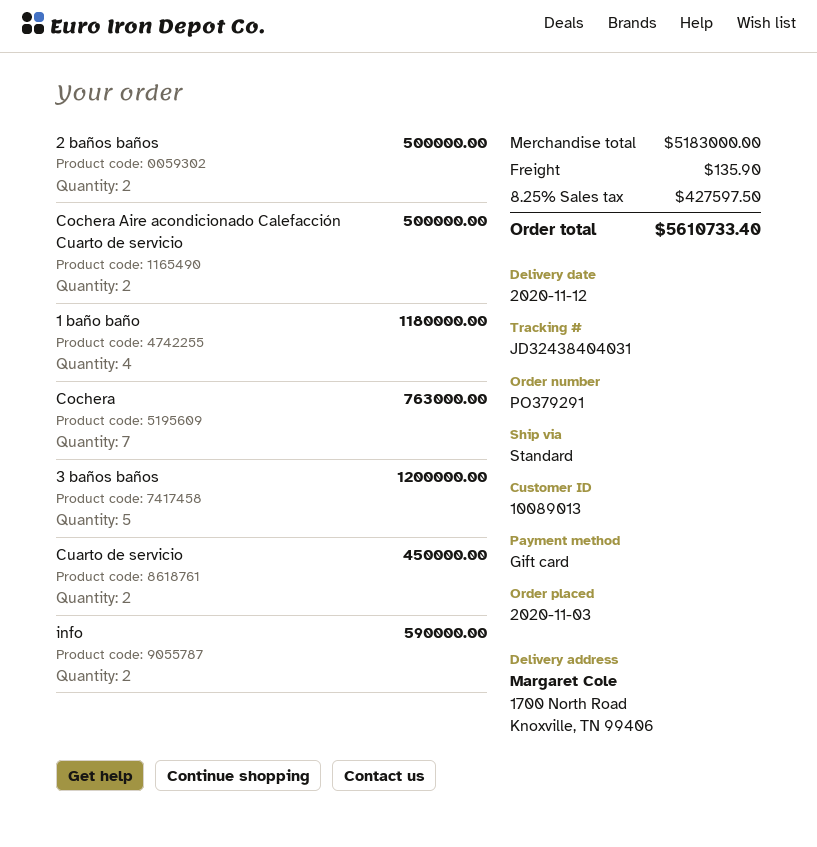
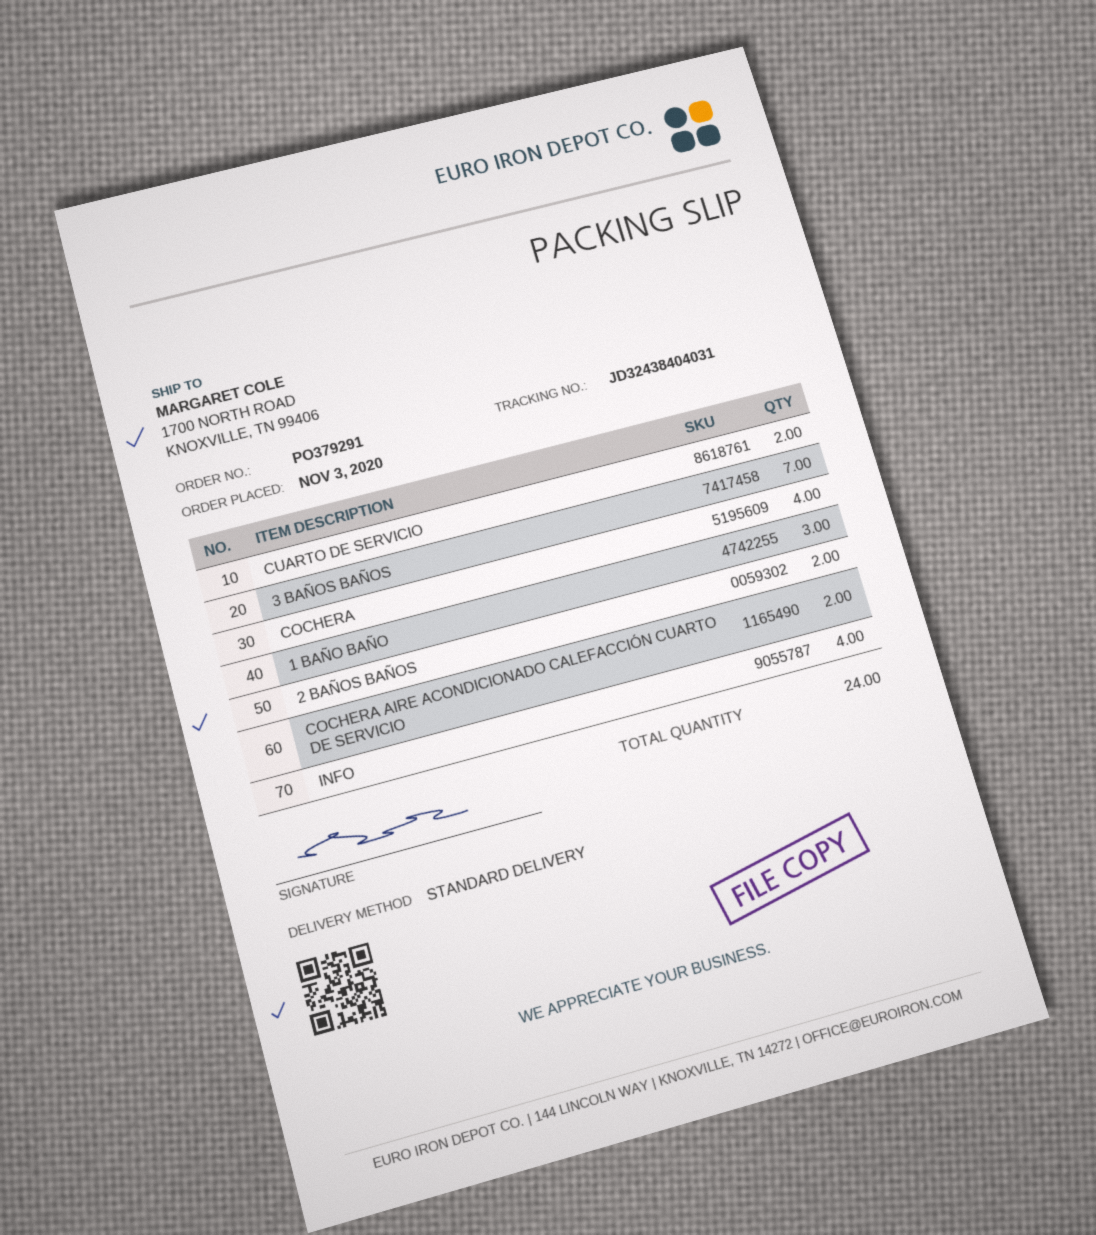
1 baño baño: 4 -> 3
Cochera: 7 -> 4
3 baños baños: 5 -> 7
info: 2 -> 4

